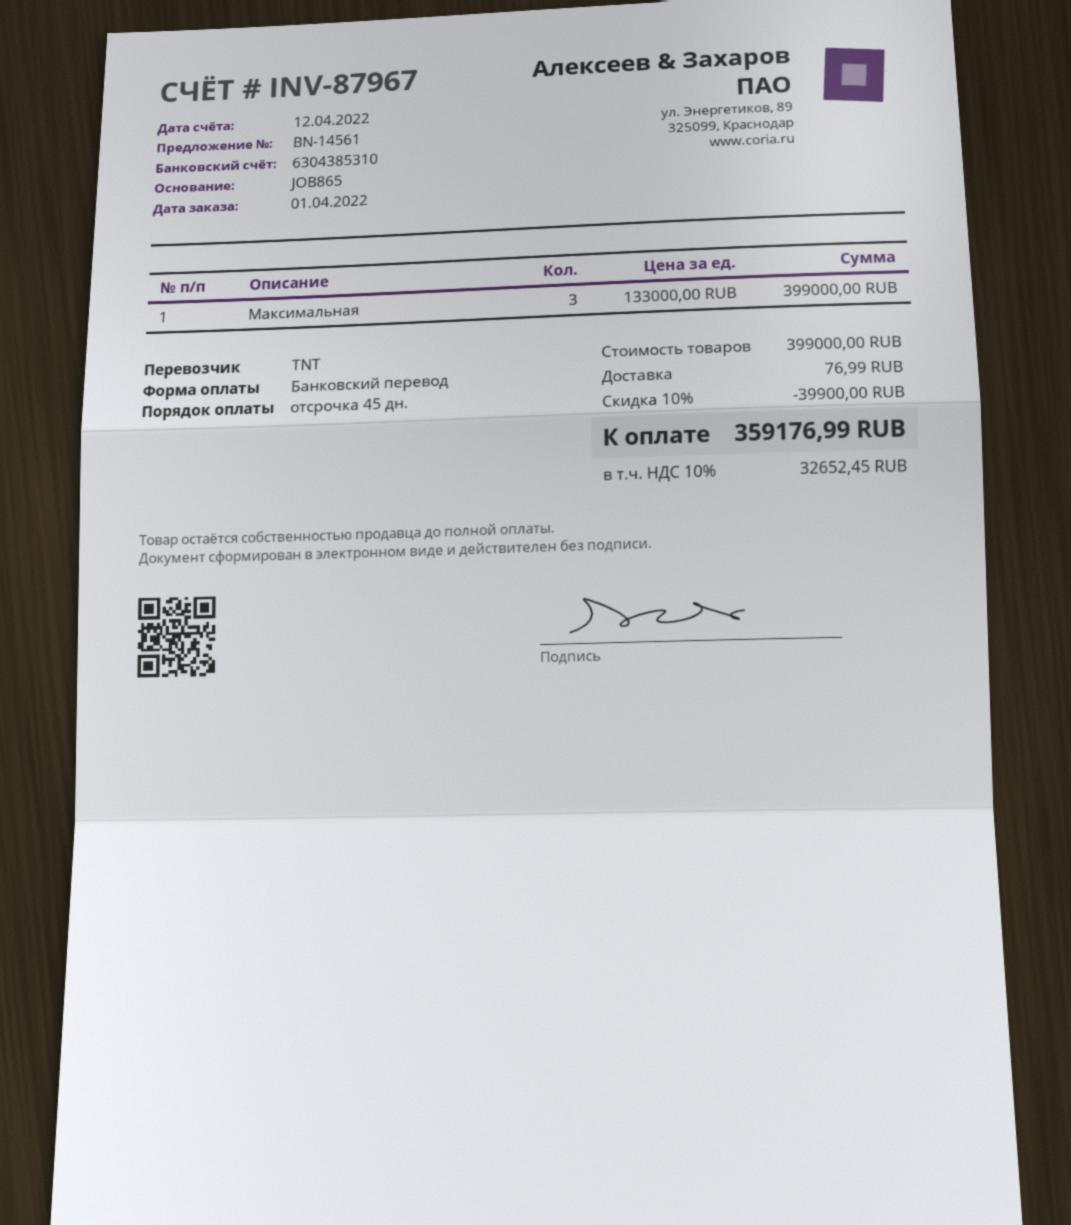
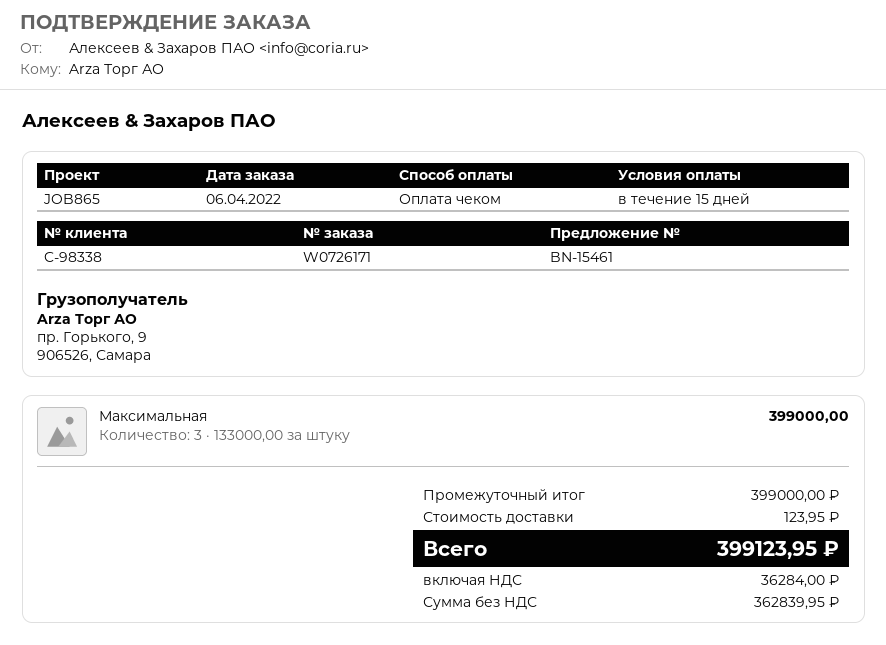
quote number: BN-14561 -> BN-15461
order date: 2022-04-01 -> 2022-04-06
payment terms: 45 days -> 15 days
payment method: bank transfer -> cheque
discount: 10% = 39900.00 -> none
shipping: 76.99 -> 123.95
tax: 32652.45 -> 36284.00
total: 359176.99 -> 399123.95

